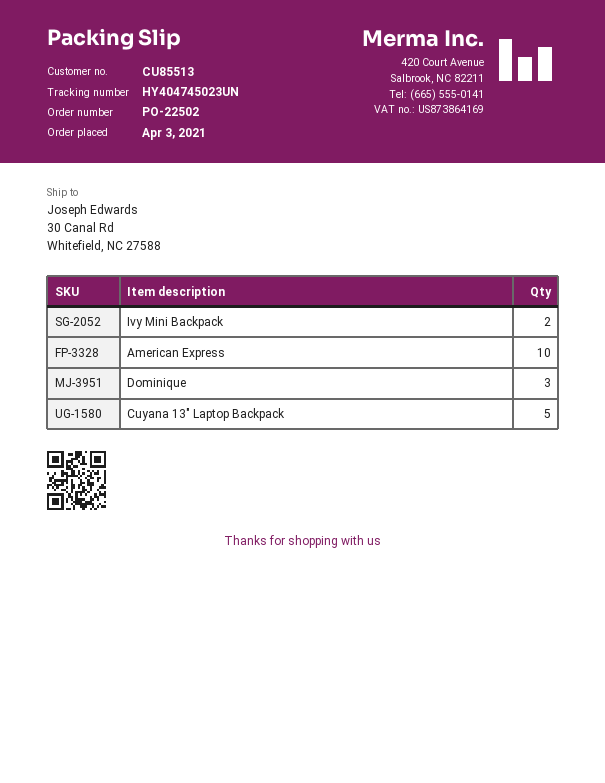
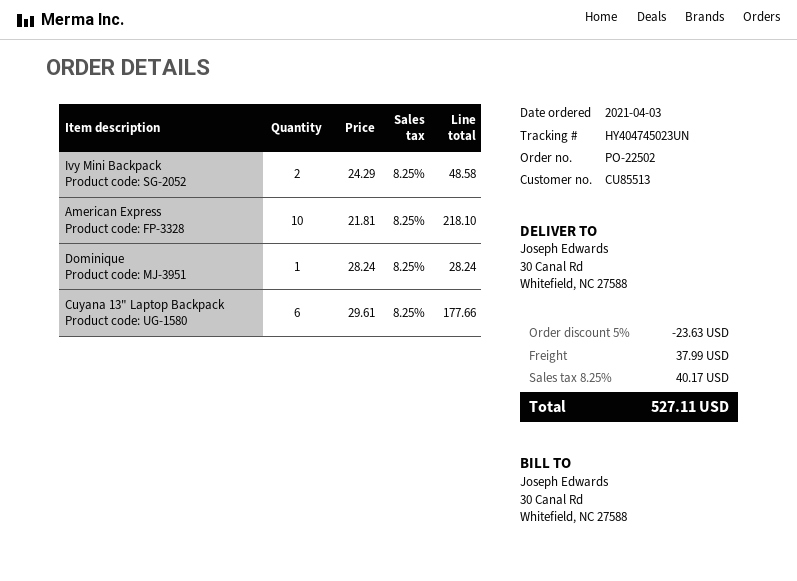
Dominique: 3 -> 1
Cuyana 13" Laptop Backpack: 5 -> 6

